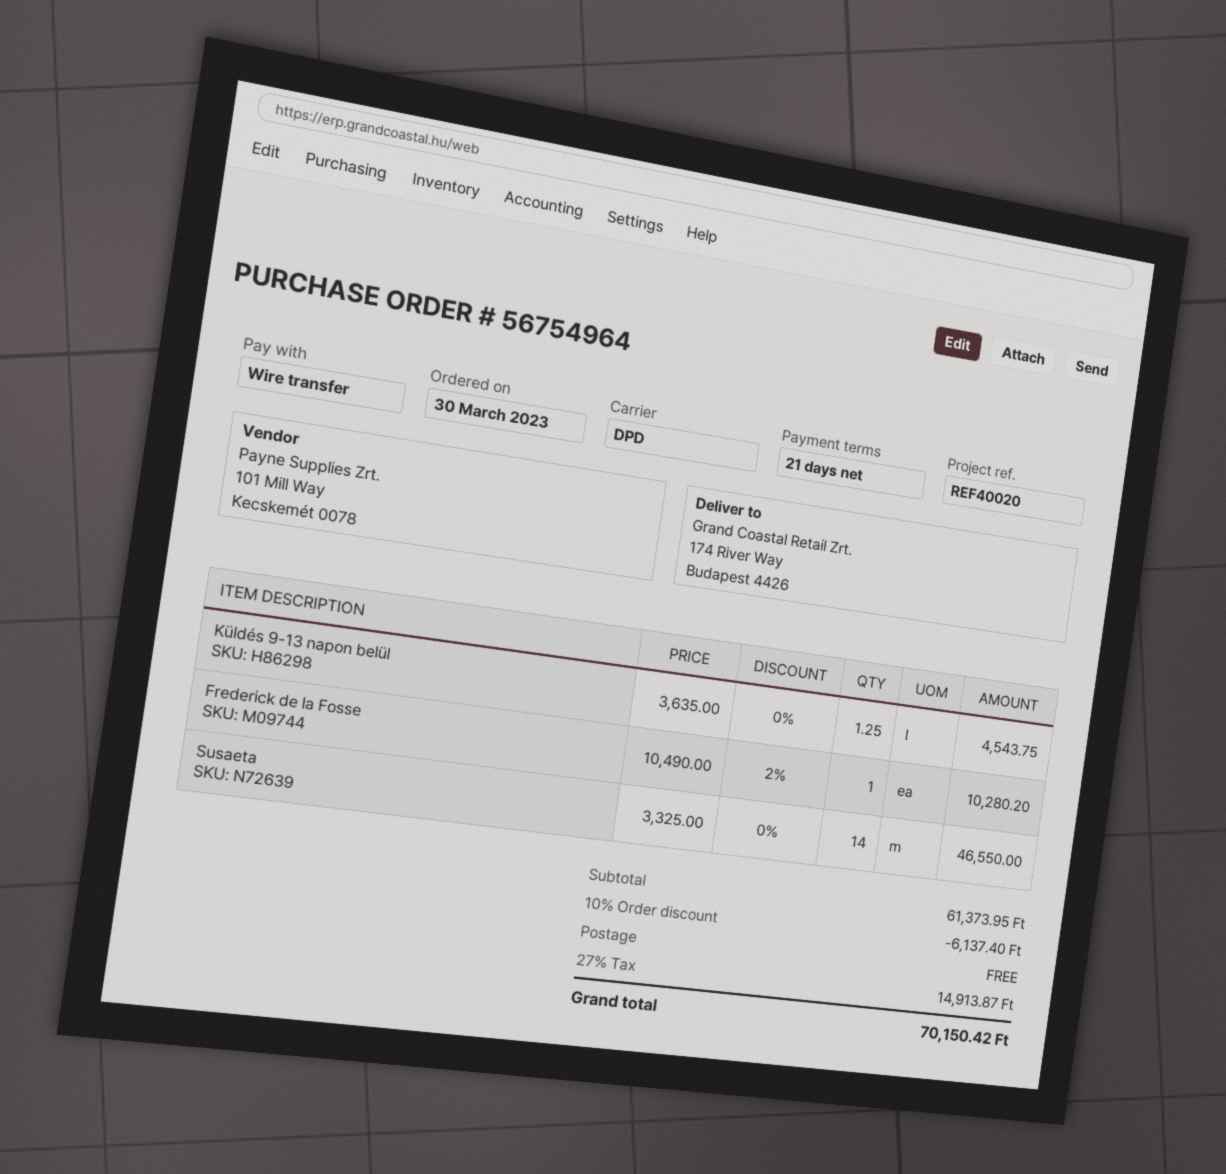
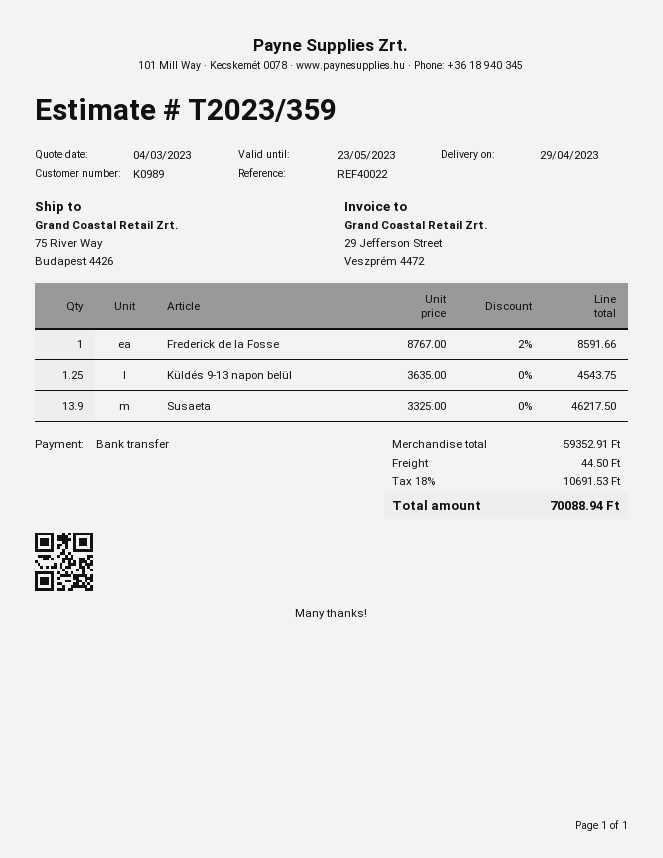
reference: REF40020 -> REF40022
ship to: 174 River Way, Budapest 4426 -> 75 River Way, Budapest 4426
Frederick de la Fosse: 1 x 10490.00 - 2% = 10280.20 -> 1 x 8767.00 - 2% = 8591.66
Susaeta: 14 x 3325.00 = 46550.00 -> 13.9 x 3325.00 = 46217.50
subtotal: 61373.95 -> 59352.91
discount: 10% = 6137.40 -> none
shipping: 0.00 -> 44.50
tax: 27% = 14913.87 -> 18% = 10691.53
total: 70150.42 -> 70088.94

